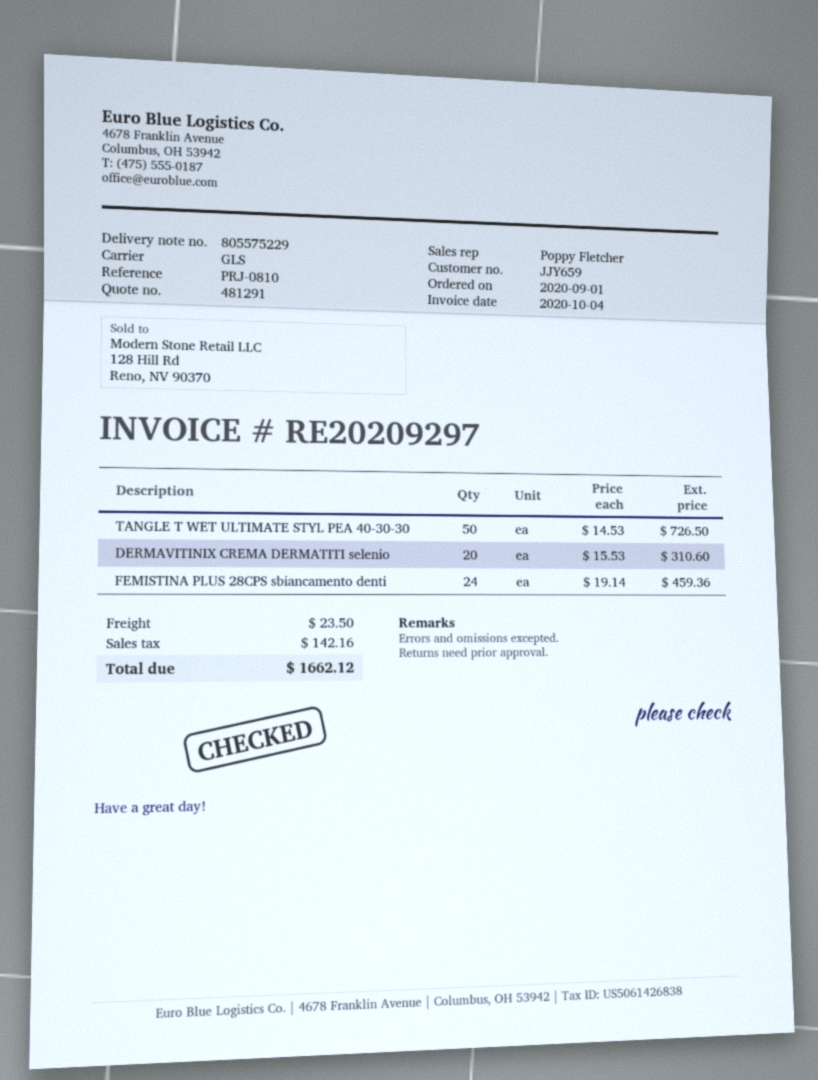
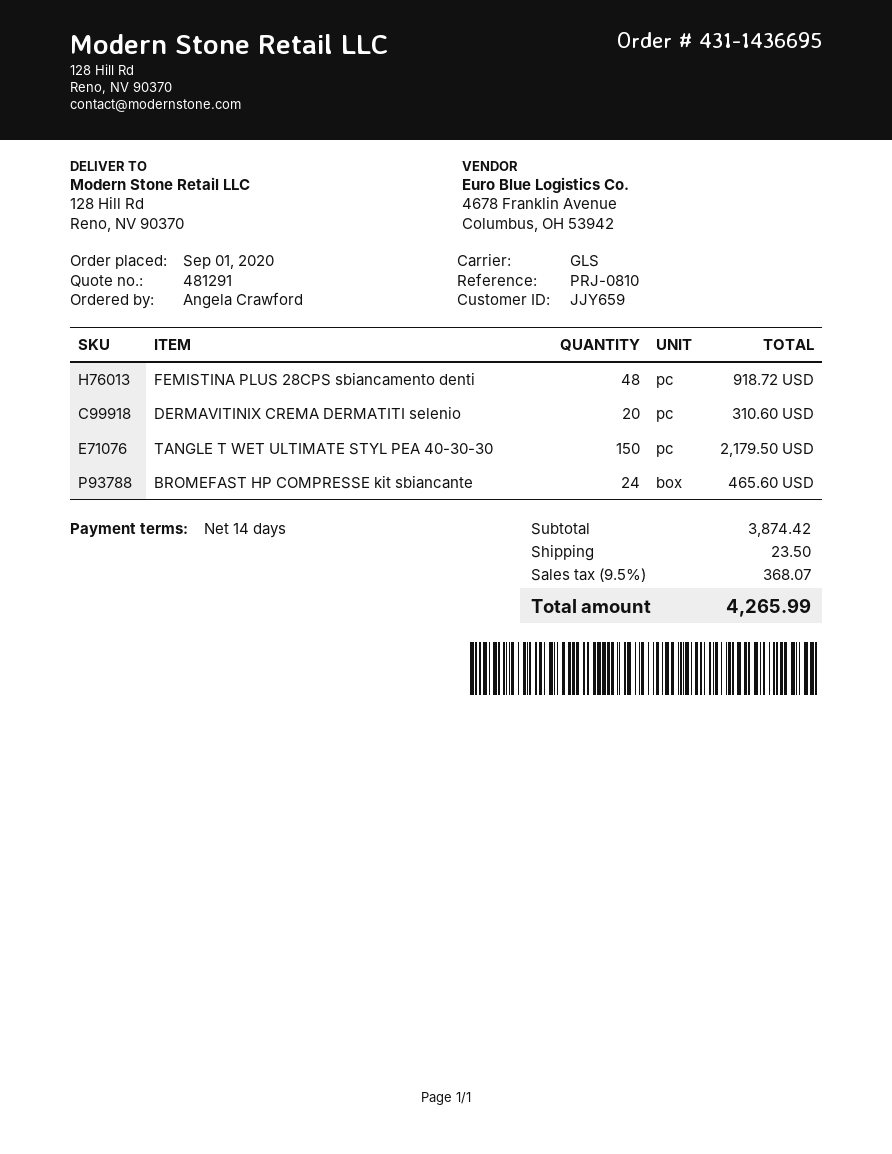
TANGLE T WET ULTIMATE STYL PEA 40-30-30: 50 for 726.50 -> 150 for 2179.50
FEMISTINA PLUS 28CPS sbiancamento denti: 24 for 459.36 -> 48 for 918.72
BROMEFAST HP COMPRESSE kit sbiancante: none -> 24 for 465.60
tax: 142.16 -> 368.07
total: 1662.12 -> 4265.99

